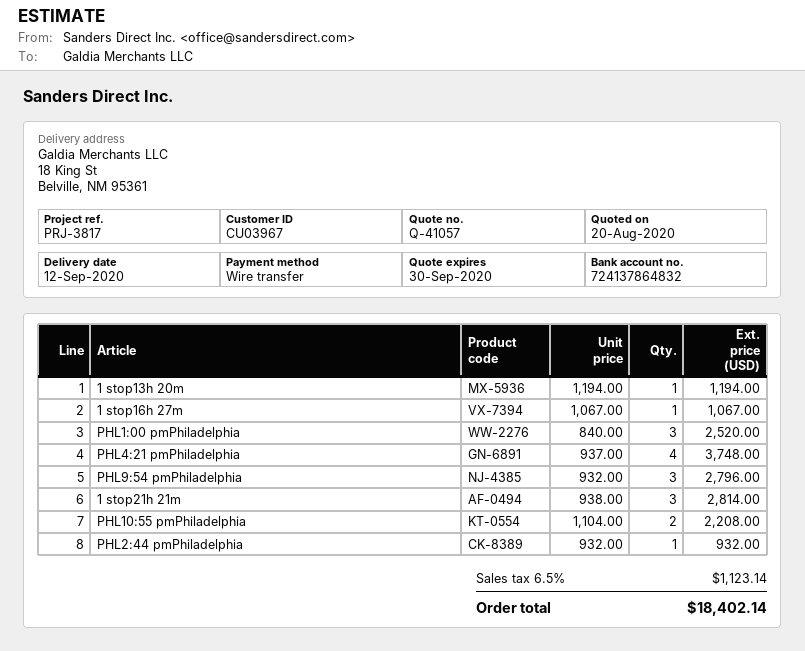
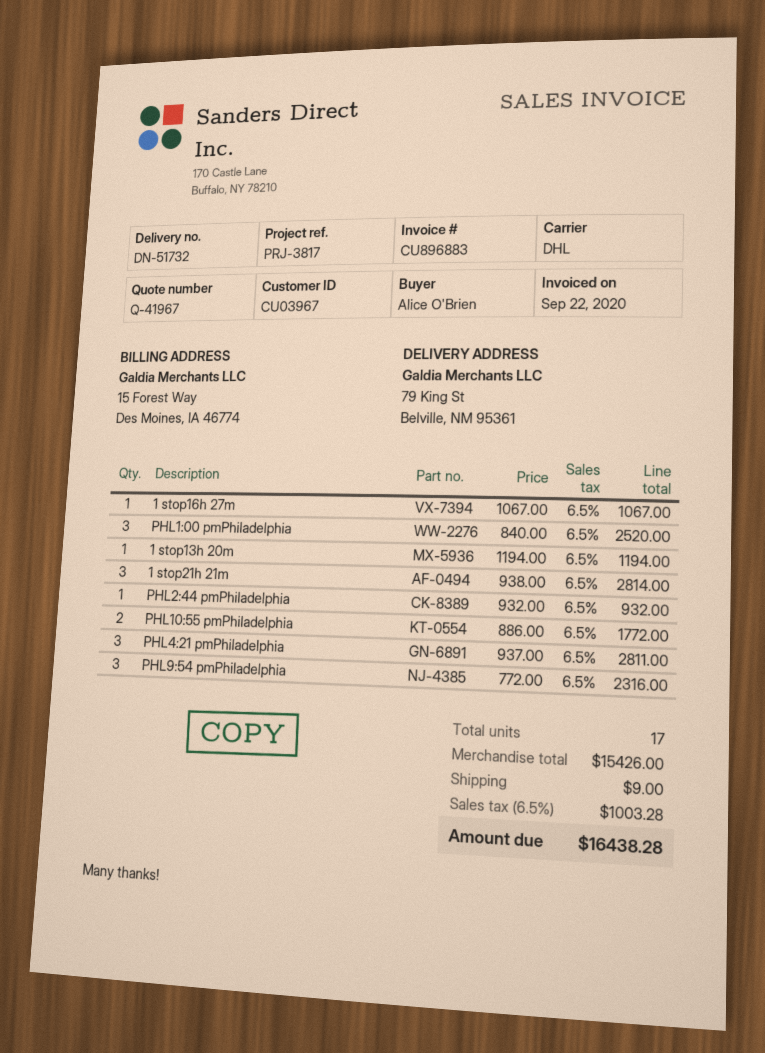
quote number: Q-41057 -> Q-41967
ship to: 18 King St, Belville, NM 95361 -> 79 King St, Belville, NM 95361
PHL4:21 pmPhiladelphia: 4 x 937.00 = 3748.00 -> 3 x 937.00 = 2811.00
PHL9:54 pmPhiladelphia: 3 x 932.00 = 2796.00 -> 3 x 772.00 = 2316.00
PHL10:55 pmPhiladelphia: 2 x 1104.00 = 2208.00 -> 2 x 886.00 = 1772.00
shipping: none -> 9.00
tax: 6.5% = 1123.14 -> 6.5% = 1003.28
total: 18402.14 -> 16438.28

